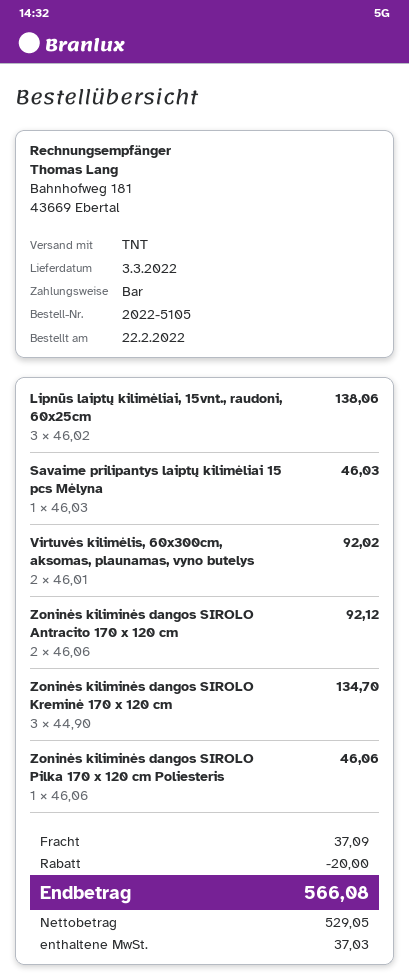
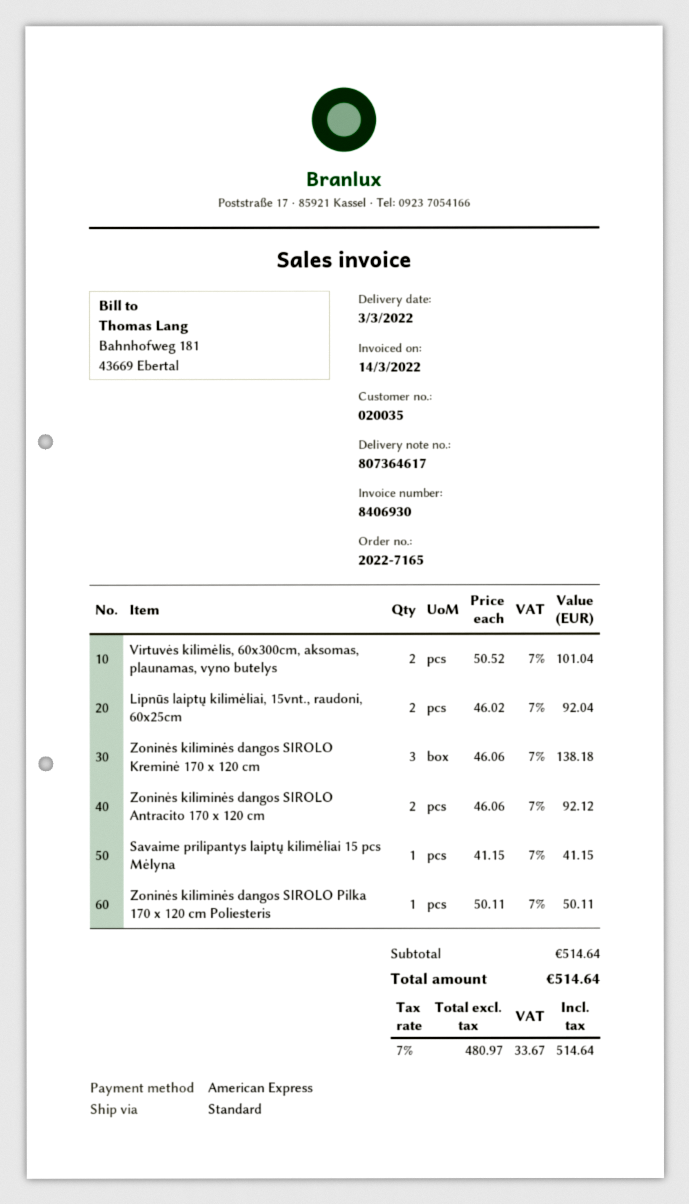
order number: 2022-5105 -> 2022-7165
payment method: cash -> American Express
shipping method: TNT -> standard
Lipnūs laiptų kilimėliai, 15vnt., raudoni, 60x25cm: 3 x 46.02 = 138.06 -> 2 x 46.02 = 92.04
Savaime prilipantys laiptų kilimėliai 15 pcs Mėlyna: 1 x 46.03 = 46.03 -> 1 x 41.15 = 41.15
Virtuvės kilimėlis, 60x300cm, aksomas, plaunamas, vyno butelys: 2 x 46.01 = 92.02 -> 2 x 50.52 = 101.04
Zoninės kiliminės dangos SIROLO Kreminė 170 x 120 cm: 3 x 44.90 = 134.70 -> 3 x 46.06 = 138.18
Zoninės kiliminės dangos SIROLO Pilka 170 x 120 cm Poliesteris: 1 x 46.06 = 46.06 -> 1 x 50.11 = 50.11
discount: 20.00 -> none
shipping: 37.09 -> none
net: 529.05 -> 480.97
tax: 37.03 -> 33.67
total: 566.08 -> 514.64

